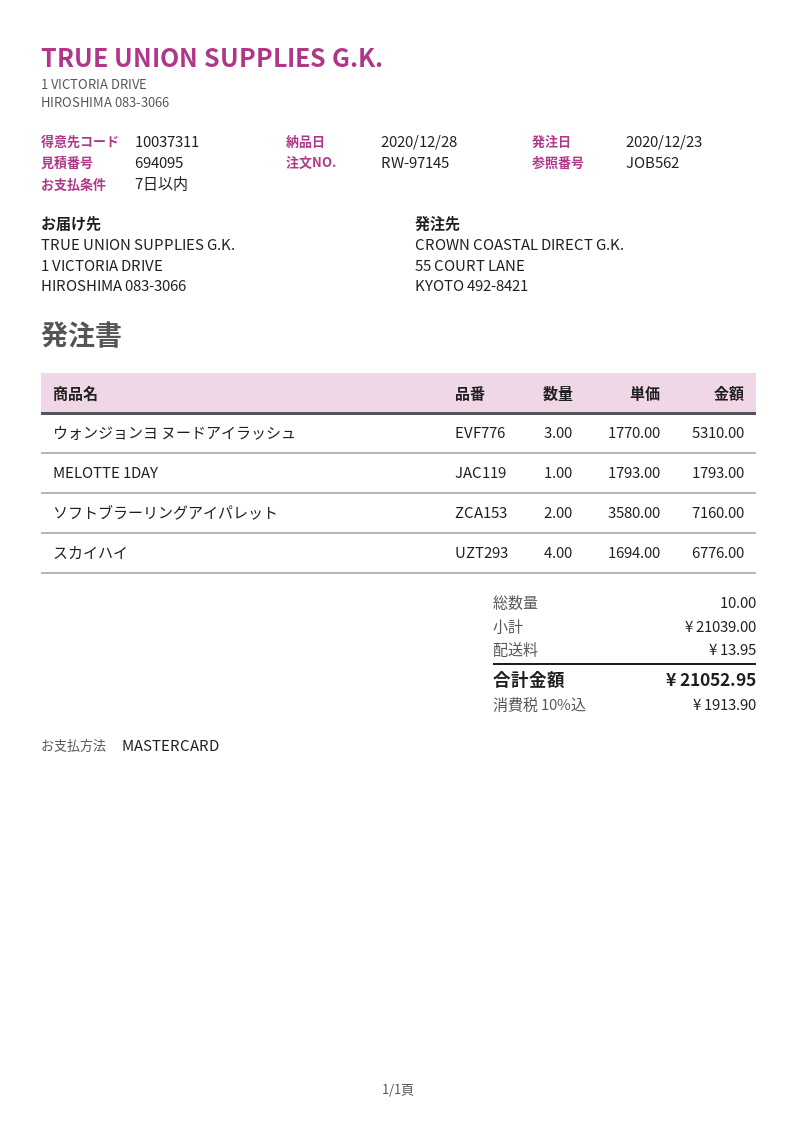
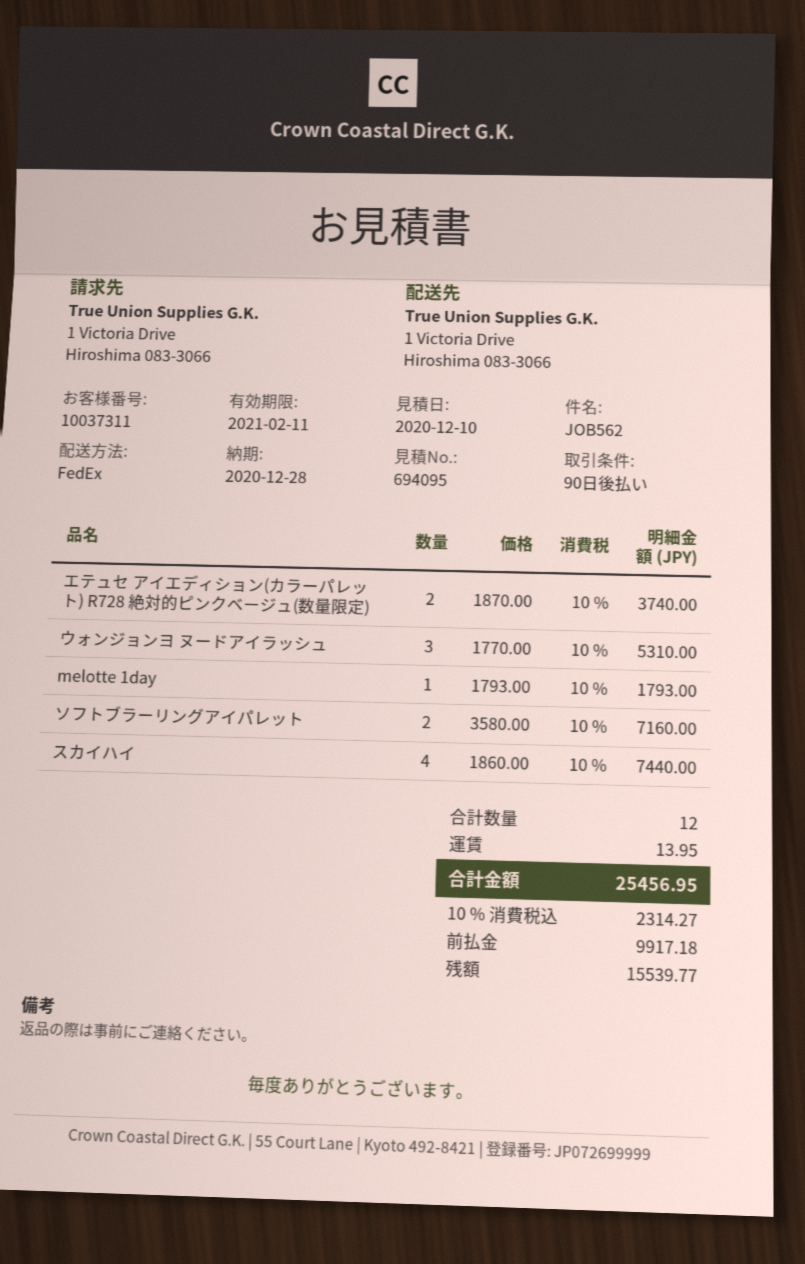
payment terms: 7 days -> 90 days
スカイハイ: 4 x 1694.00 = 6776.00 -> 4 x 1860.00 = 7440.00
エテュセ アイエディション(カラーパレット) R728 絶対的ピンクベージュ(数量限定): none -> 2 x 1870.00 = 3740.00
total quantity: 10 -> 12
tax: 10% = 1913.90 -> 10% = 2314.27
total: 21052.95 -> 25456.95

